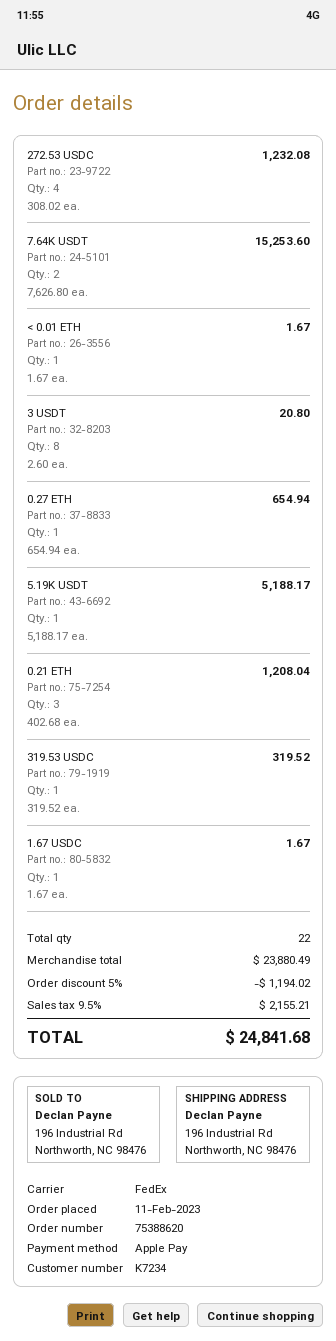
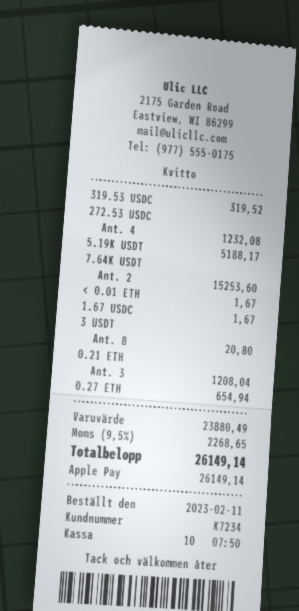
discount: 5% = 1194.02 -> none
tax: 9.5% = 2155.21 -> 9.5% = 2268.65
total: 24841.68 -> 26149.14

